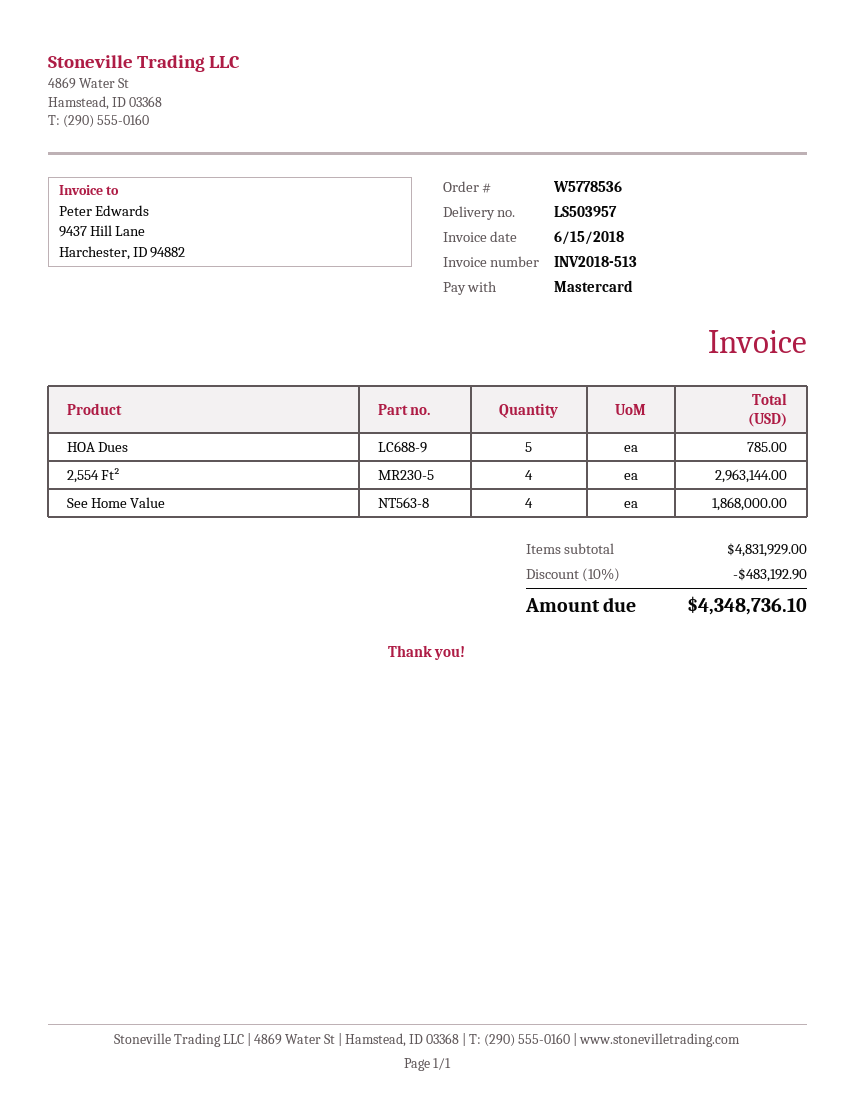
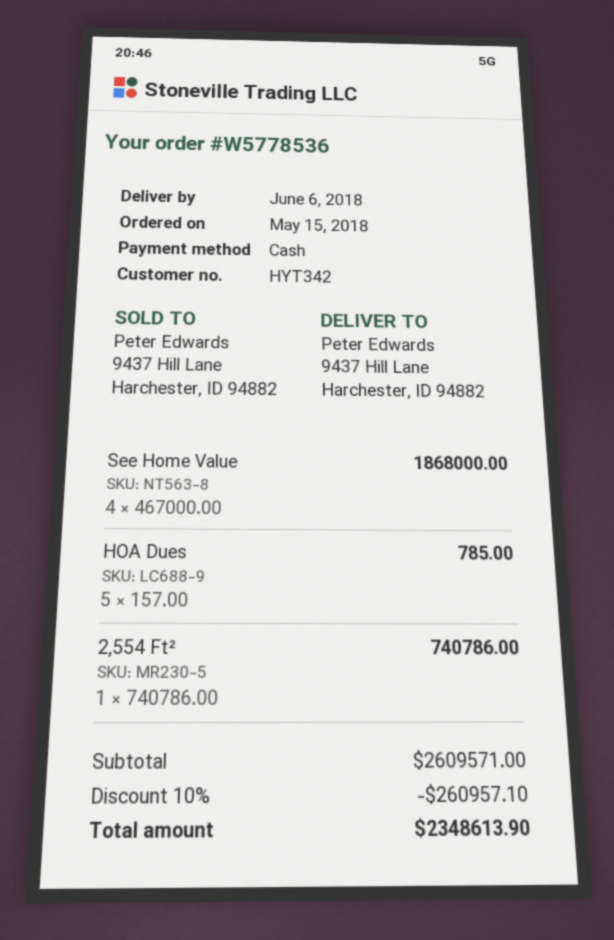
payment method: Mastercard -> cash
2,554 Ft²: 4 for 2963144.00 -> 1 for 740786.00
subtotal: 4831929.00 -> 2609571.00
discount: 10% = 483192.90 -> 10% = 260957.10
total: 4348736.10 -> 2348613.90

